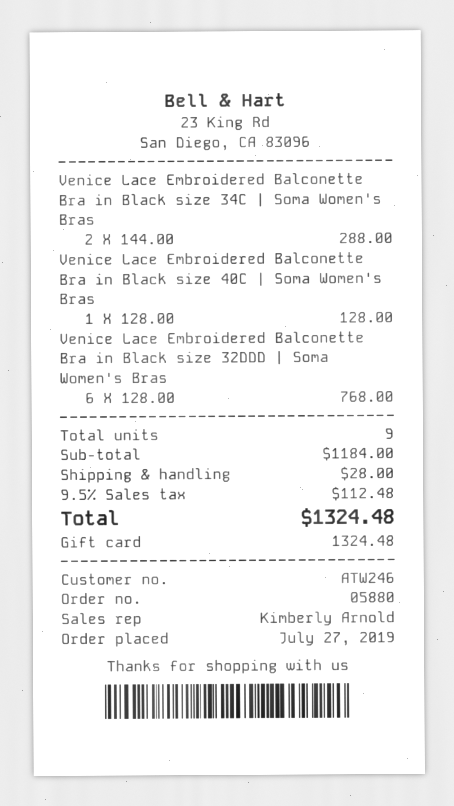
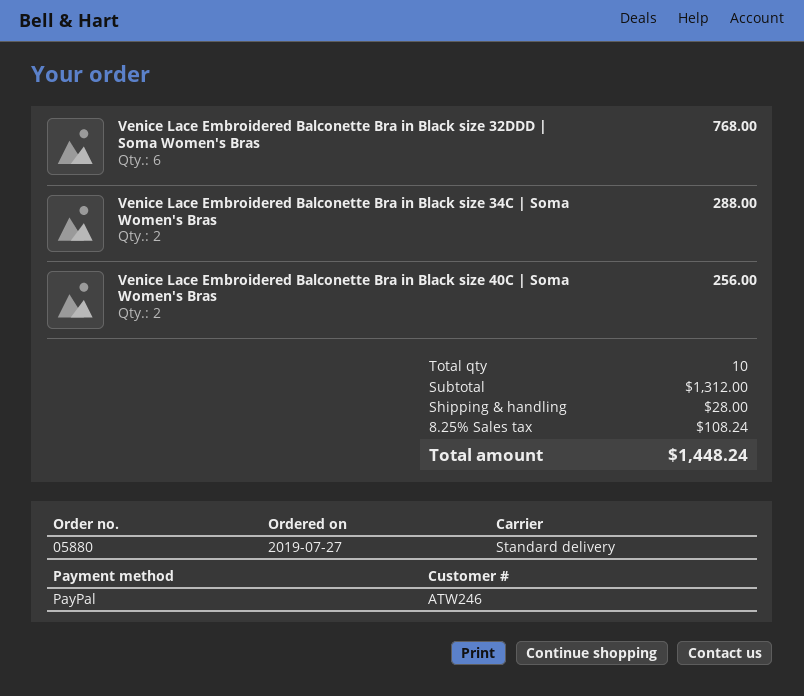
payment method: gift card -> PayPal
Venice Lace Embroidered Balconette Bra in Black size 40C | Soma Women's Bras: 1 for 128.00 -> 2 for 256.00
total quantity: 9 -> 10
subtotal: 1184.00 -> 1312.00
tax: 9.5% = 112.48 -> 8.25% = 108.24
total: 1324.48 -> 1448.24

